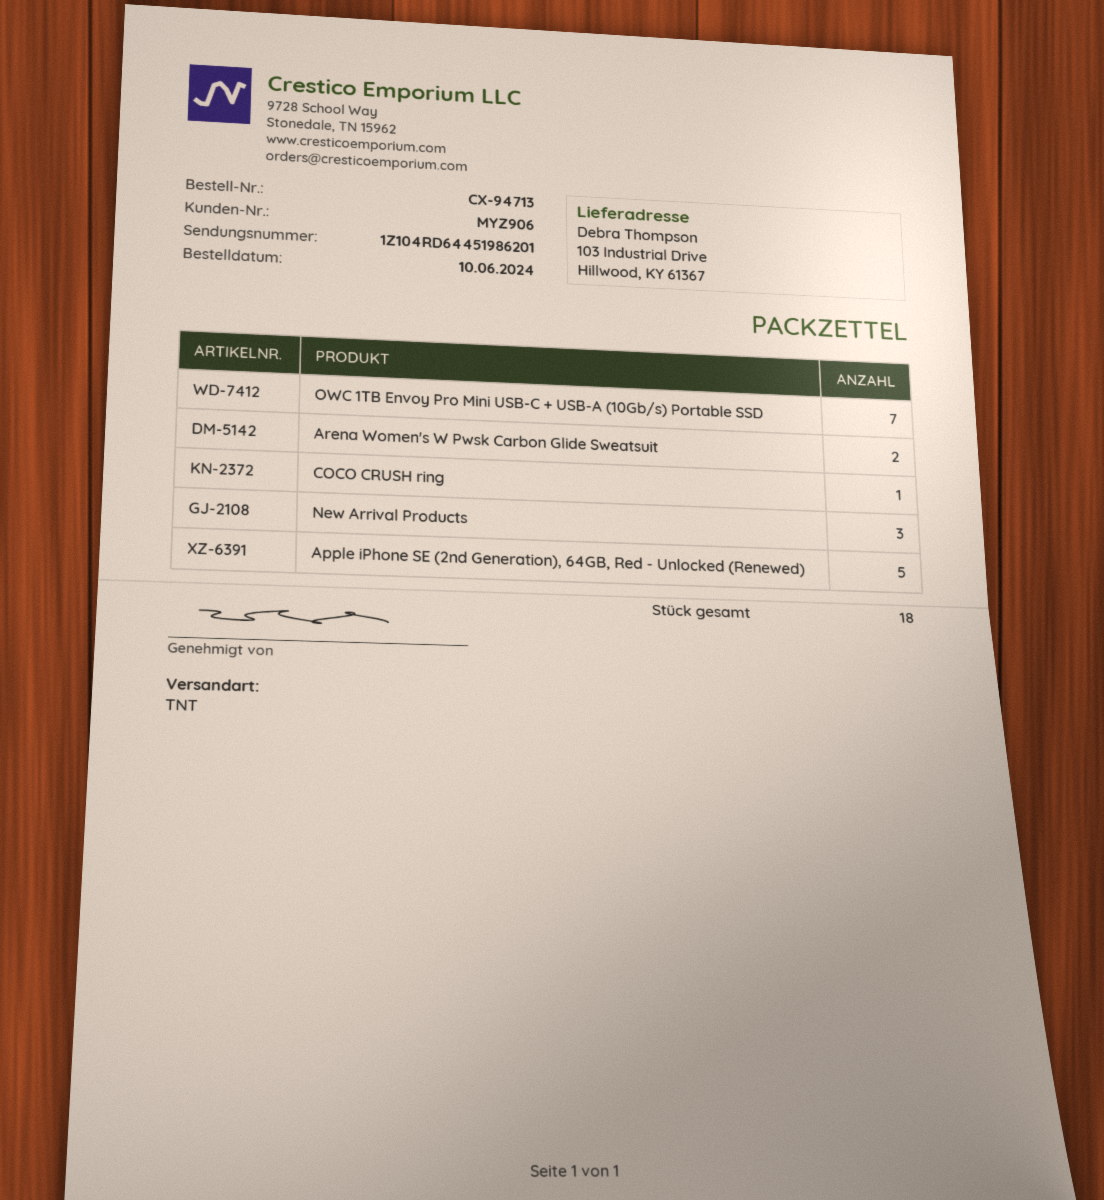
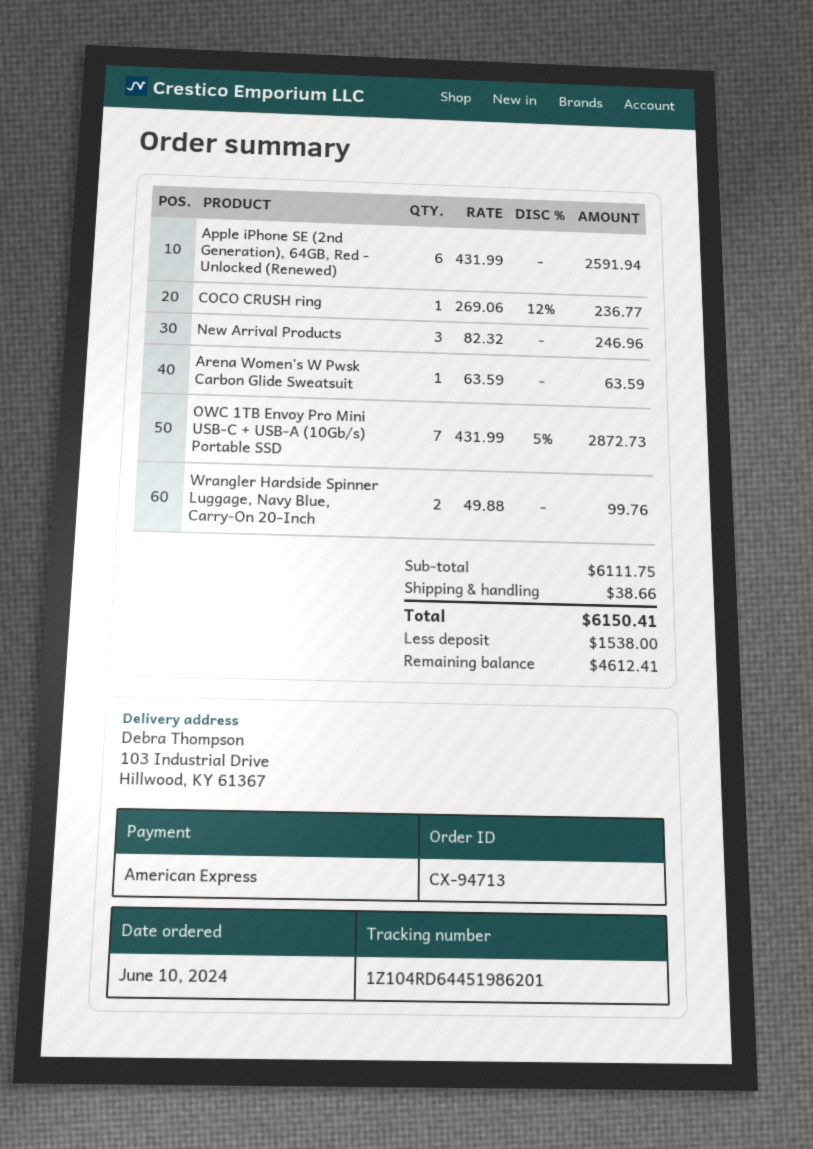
Arena Women's W Pwsk Carbon Glide Sweatsuit: 2 -> 1
Apple iPhone SE (2nd Generation), 64GB, Red - Unlocked (Renewed): 5 -> 6
Wrangler Hardside Spinner Luggage, Navy Blue, Carry-On 20-Inch: none -> 2

